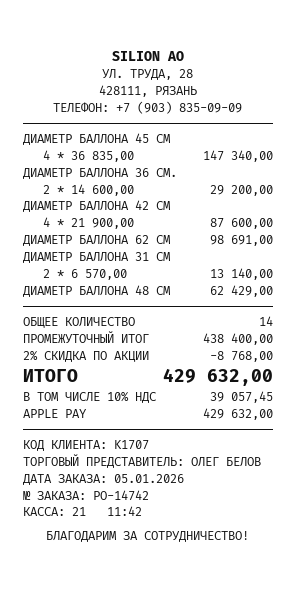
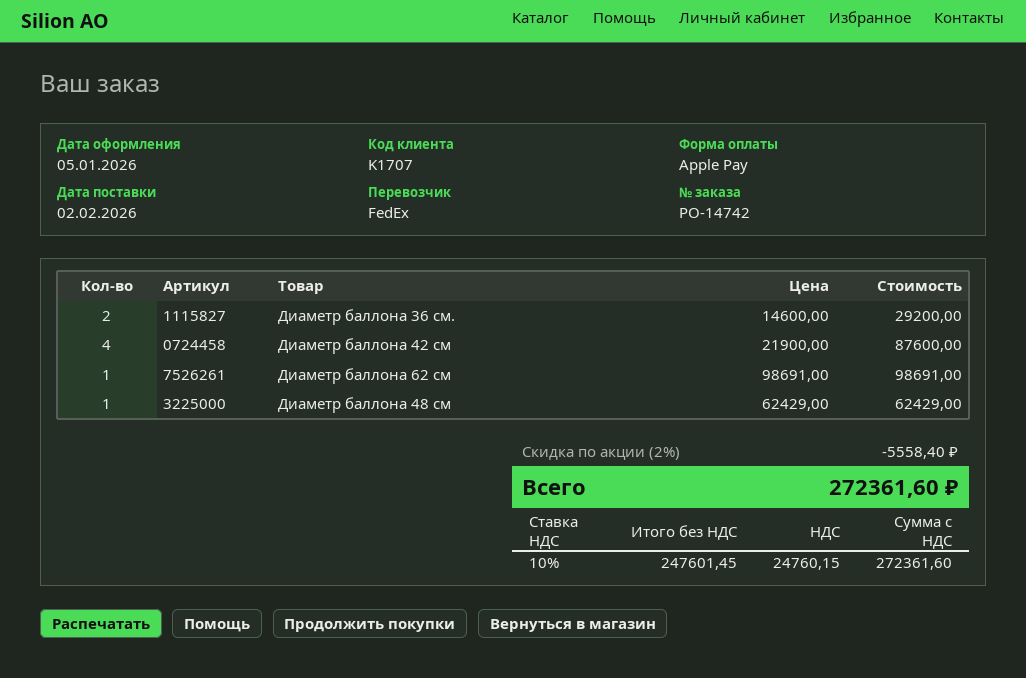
ДИАМЕТР БАЛЛОНА 45 СМ: 4 x 36835.00 = 147340.00 -> none
ДИАМЕТР БАЛЛОНА 31 СМ: 2 x 6570.00 = 13140.00 -> none
discount: 2% = 8768.00 -> 2% = 5558.40
tax: 10% = 39057.45 -> 10% = 24760.15
total: 429632.00 -> 272361.60

